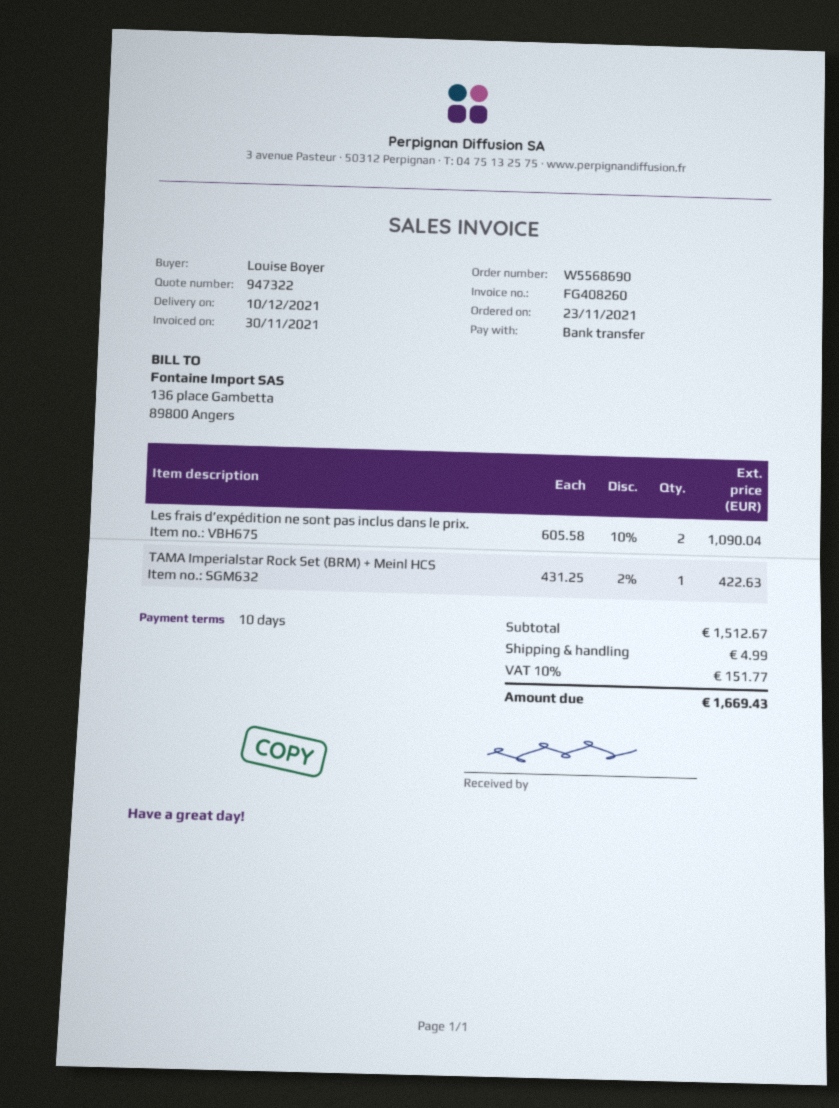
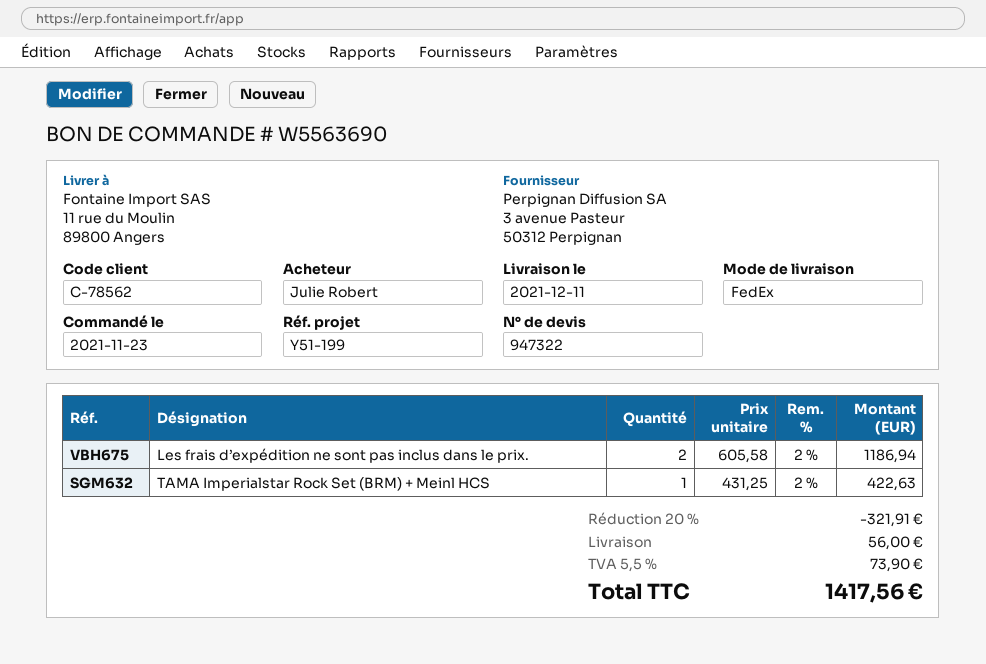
order number: W5568690 -> W5563690
delivery date: 2021-12-10 -> 2021-12-11
ordered by: Louise Boyer -> Julie Robert
Les frais d’expédition ne sont pas inclus dans le prix.: 2 x 605.58 - 10% = 1090.04 -> 2 x 605.58 - 2% = 1186.94
discount: none -> 20% = 321.91
shipping: 4.99 -> 56.00
tax: 10% = 151.77 -> 5.5% = 73.90
total: 1669.43 -> 1417.56

